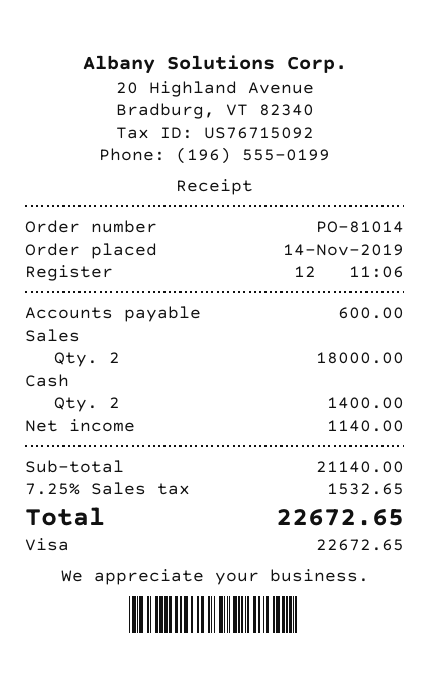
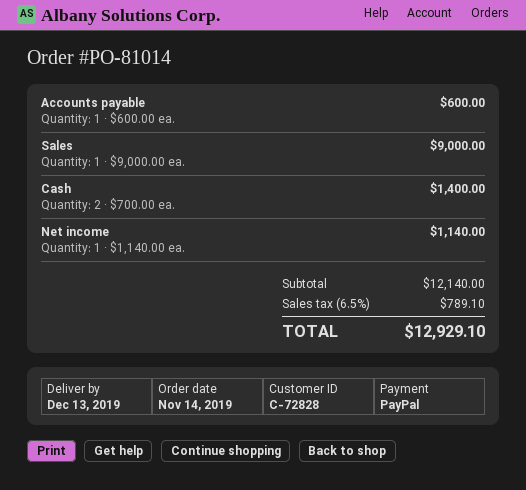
payment method: Visa -> PayPal
Sales: 2 for 18000.00 -> 1 for 9000.00
subtotal: 21140.00 -> 12140.00
tax: 7.25% = 1532.65 -> 6.5% = 789.10
total: 22672.65 -> 12929.10

